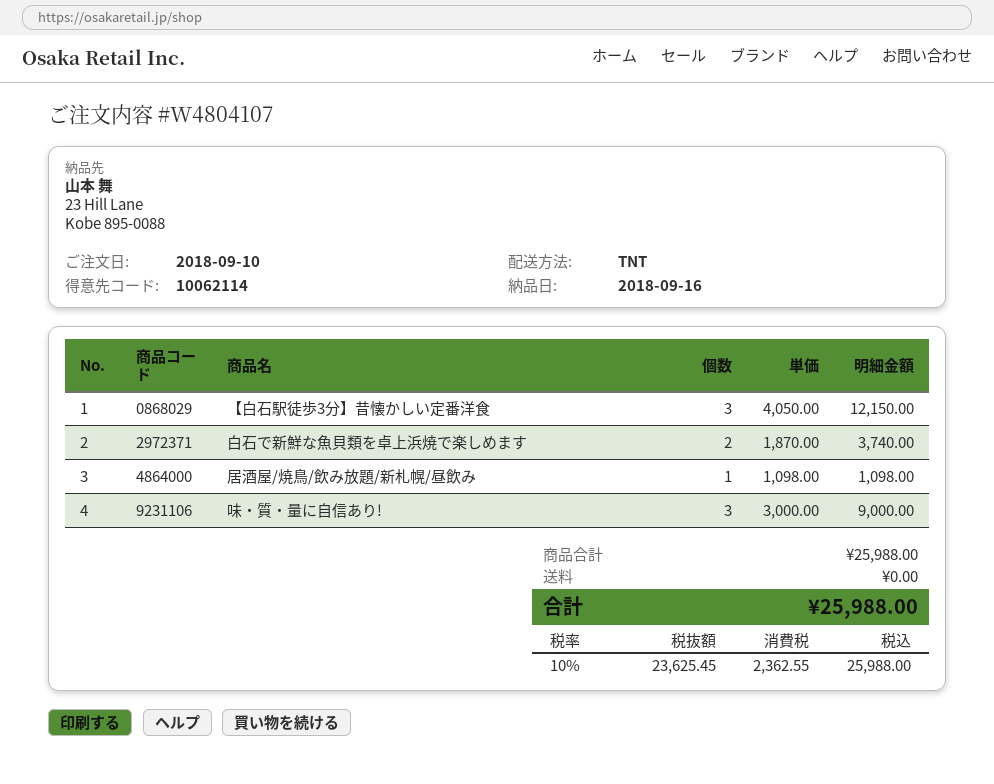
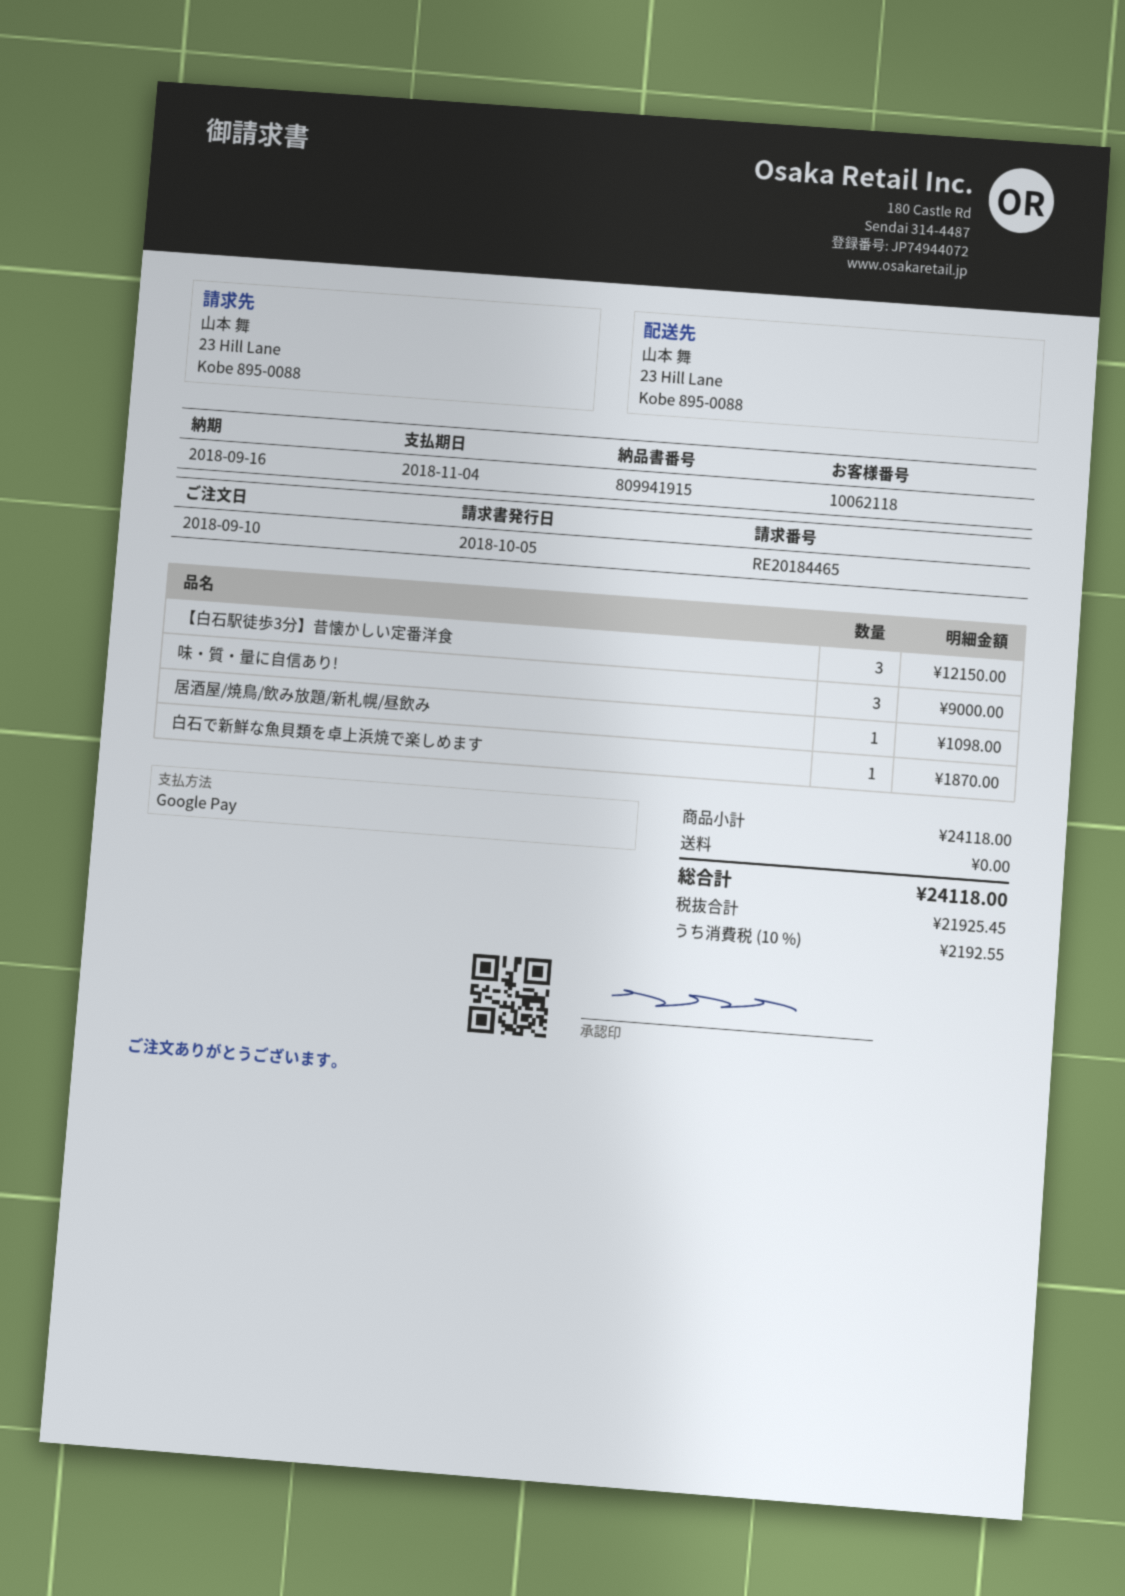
customer number: 10062114 -> 10062118
白石で新鮮な魚貝類を卓上浜焼で楽しめます: 2 for 3740.00 -> 1 for 1870.00
subtotal: 25988.00 -> 24118.00
net: 23625.45 -> 21925.45
tax: 10% = 2362.55 -> 10% = 2192.55
total: 25988.00 -> 24118.00

